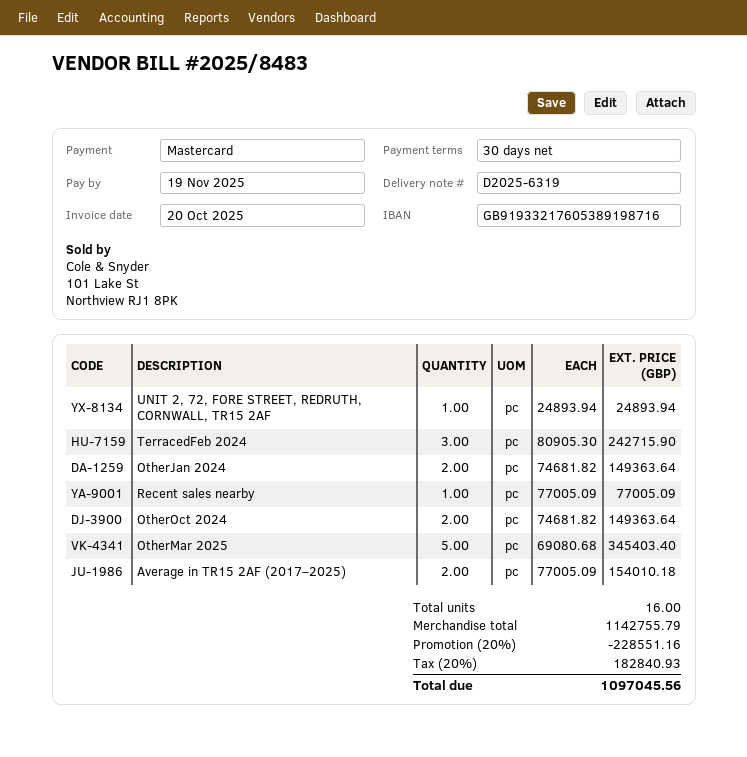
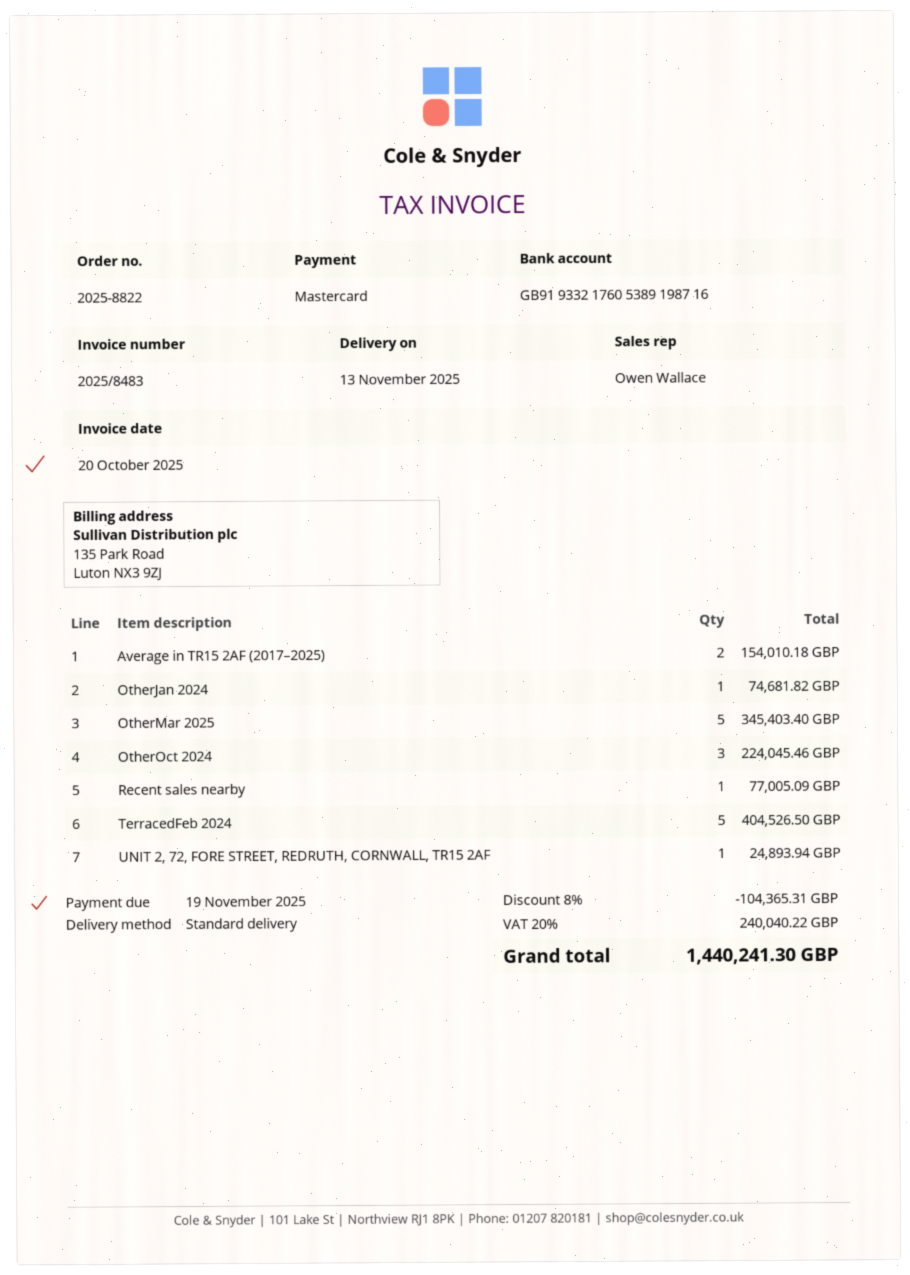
TerracedFeb 2024: 3 for 242715.90 -> 5 for 404526.50
OtherJan 2024: 2 for 149363.64 -> 1 for 74681.82
OtherOct 2024: 2 for 149363.64 -> 3 for 224045.46
discount: 20% = 228551.16 -> 8% = 104365.31
tax: 20% = 182840.93 -> 20% = 240040.22
total: 1097045.56 -> 1440241.30

